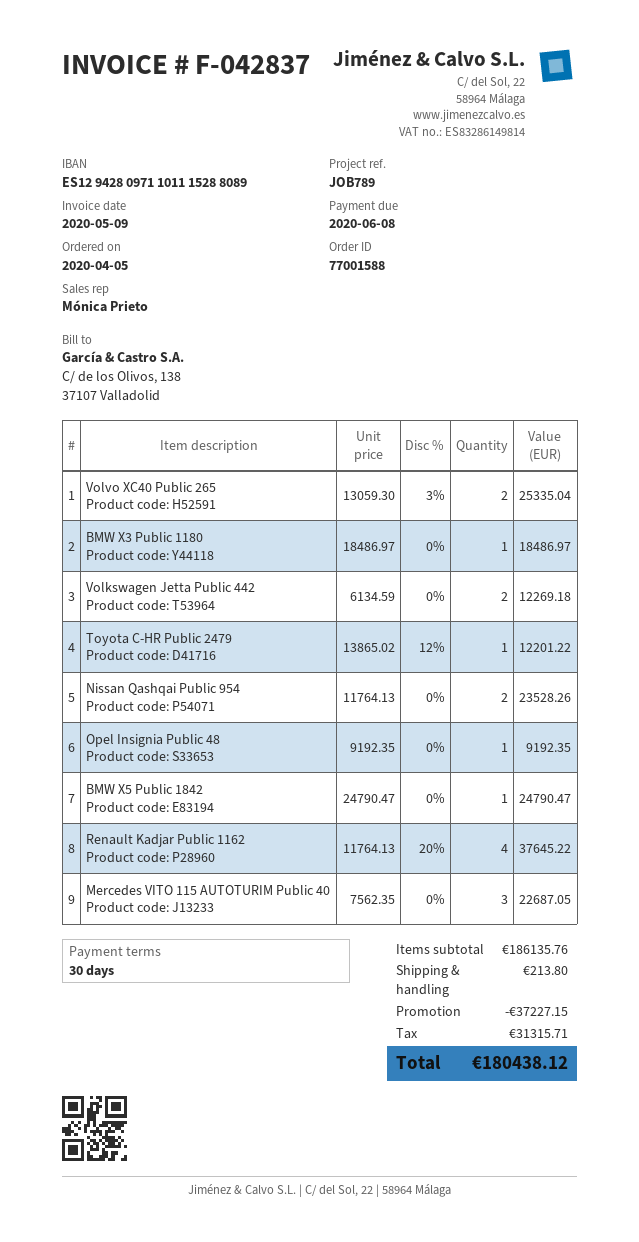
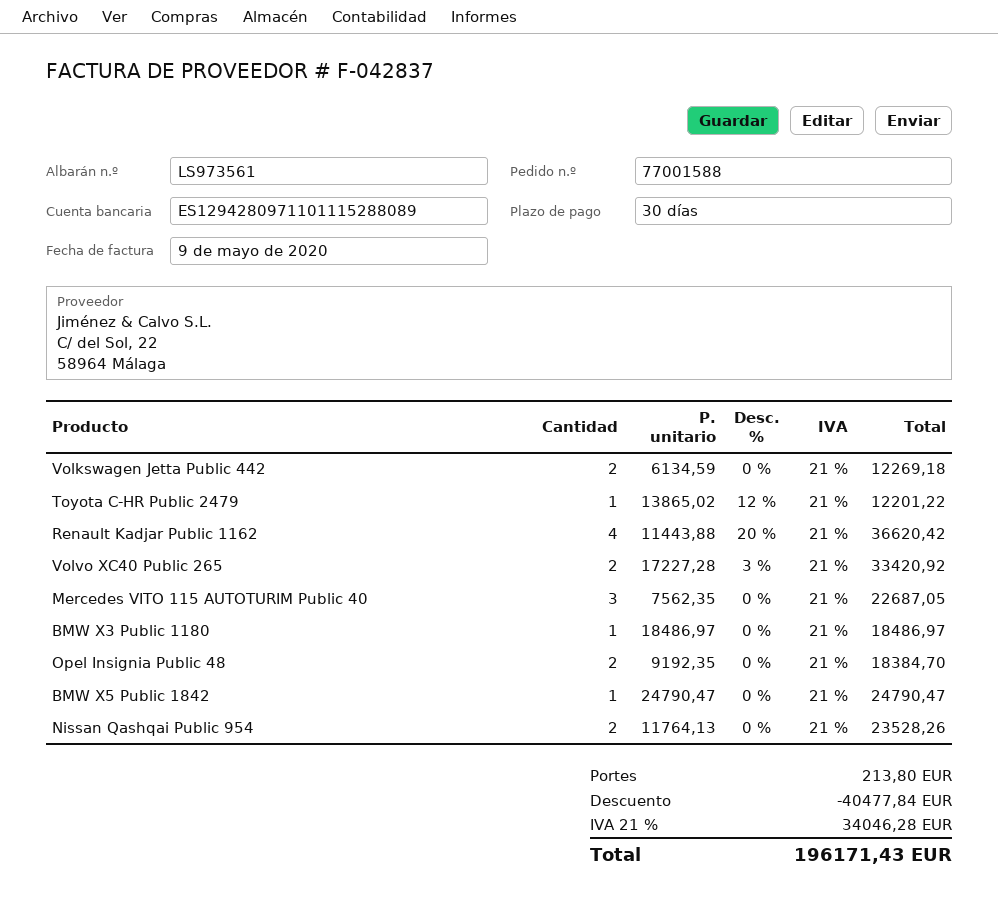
Volvo XC40 Public 265: 2 x 13059.30 - 3% = 25335.04 -> 2 x 17227.28 - 3% = 33420.92
Opel Insignia Public 48: 1 x 9192.35 = 9192.35 -> 2 x 9192.35 = 18384.70
Renault Kadjar Public 1162: 4 x 11764.13 - 20% = 37645.22 -> 4 x 11443.88 - 20% = 36620.42
discount: 37227.15 -> 40477.84
tax: 31315.71 -> 34046.28
total: 180438.12 -> 196171.43

